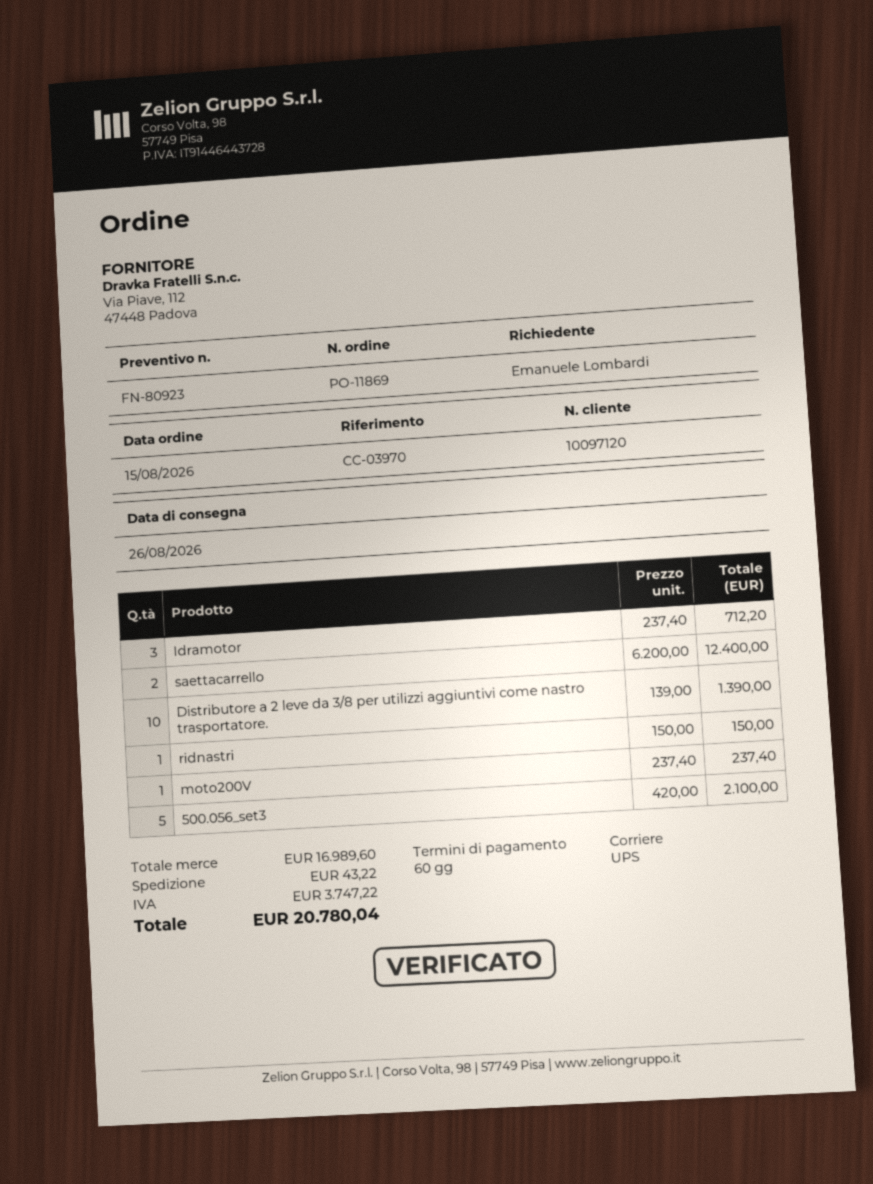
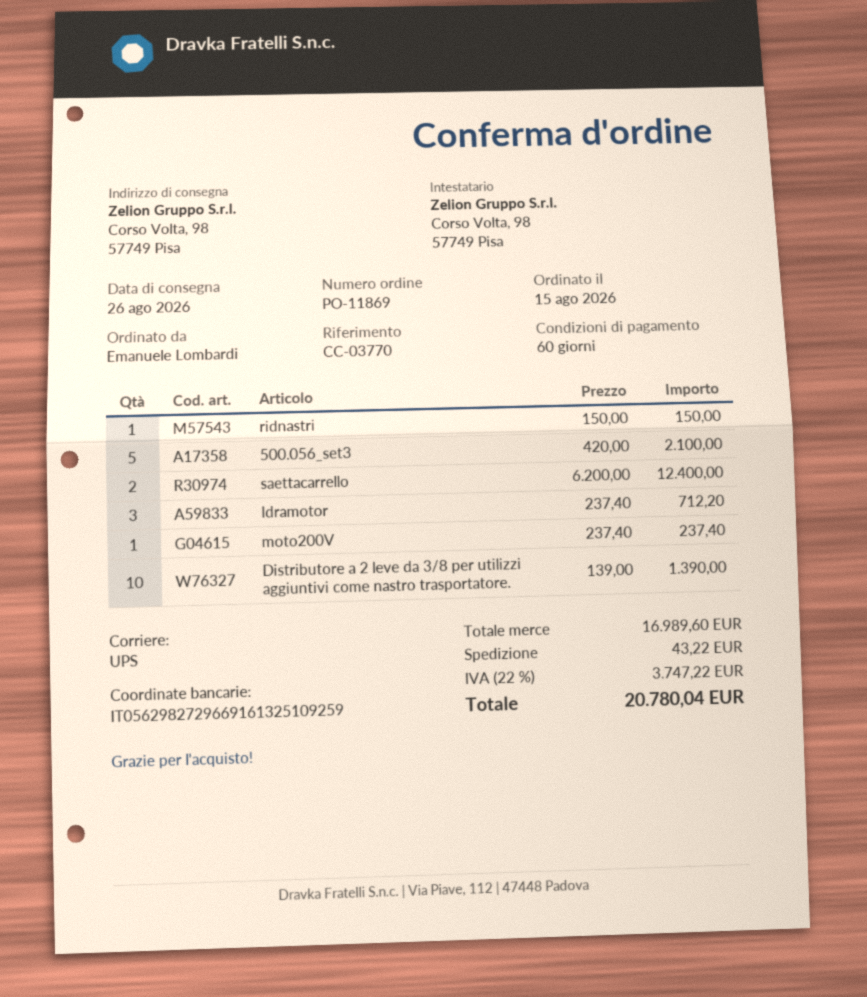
reference: CC-03970 -> CC-03770

